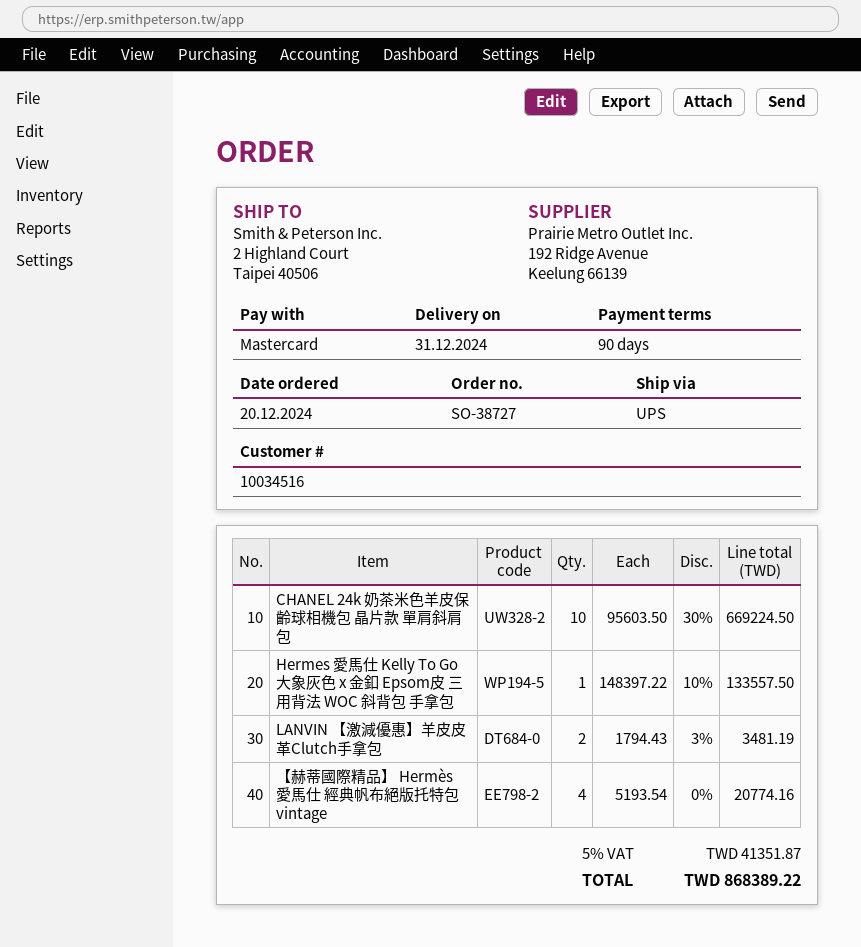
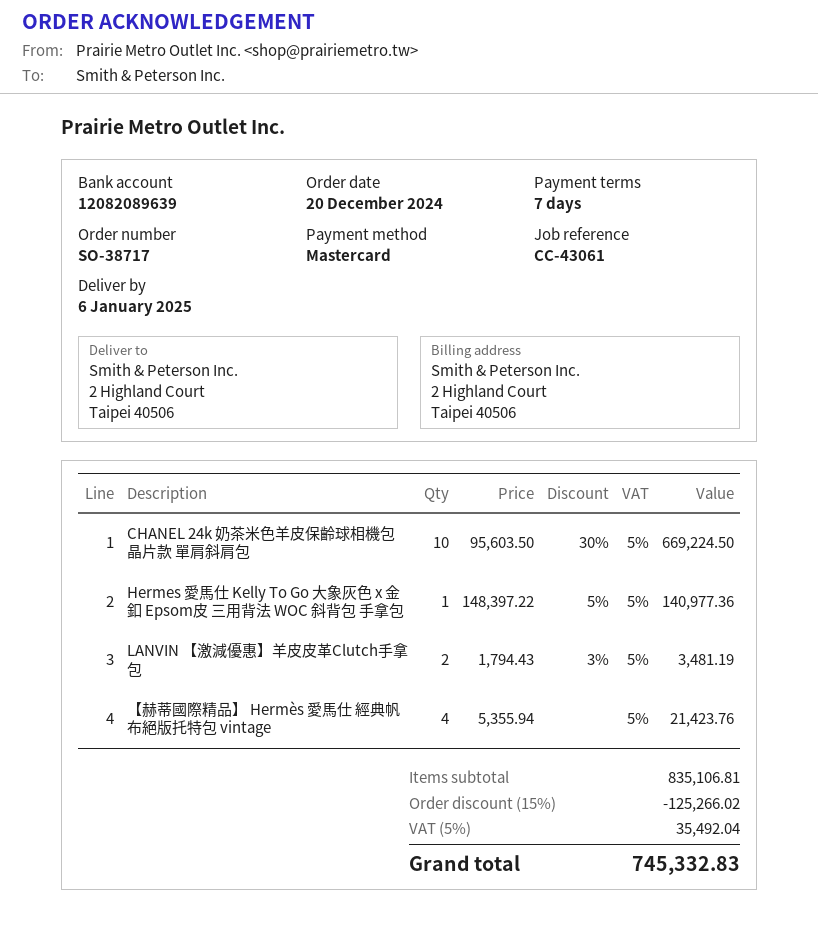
order number: SO-38727 -> SO-38717
delivery date: 2024-12-31 -> 2025-01-06
payment terms: 90 days -> 7 days
Hermes 愛馬仕 Kelly To Go 大象灰色 x 金釦 Epsom皮 三用背法 WOC 斜背包 手拿包: 1 x 148397.22 - 10% = 133557.50 -> 1 x 148397.22 - 5% = 140977.36
【赫蒂國際精品】 Hermès 愛馬仕 經典帆布絕版托特包 vintage: 4 x 5193.54 = 20774.16 -> 4 x 5355.94 = 21423.76
discount: none -> 15% = 125266.02
tax: 5% = 41351.87 -> 5% = 35492.04
total: 868389.22 -> 745332.83

